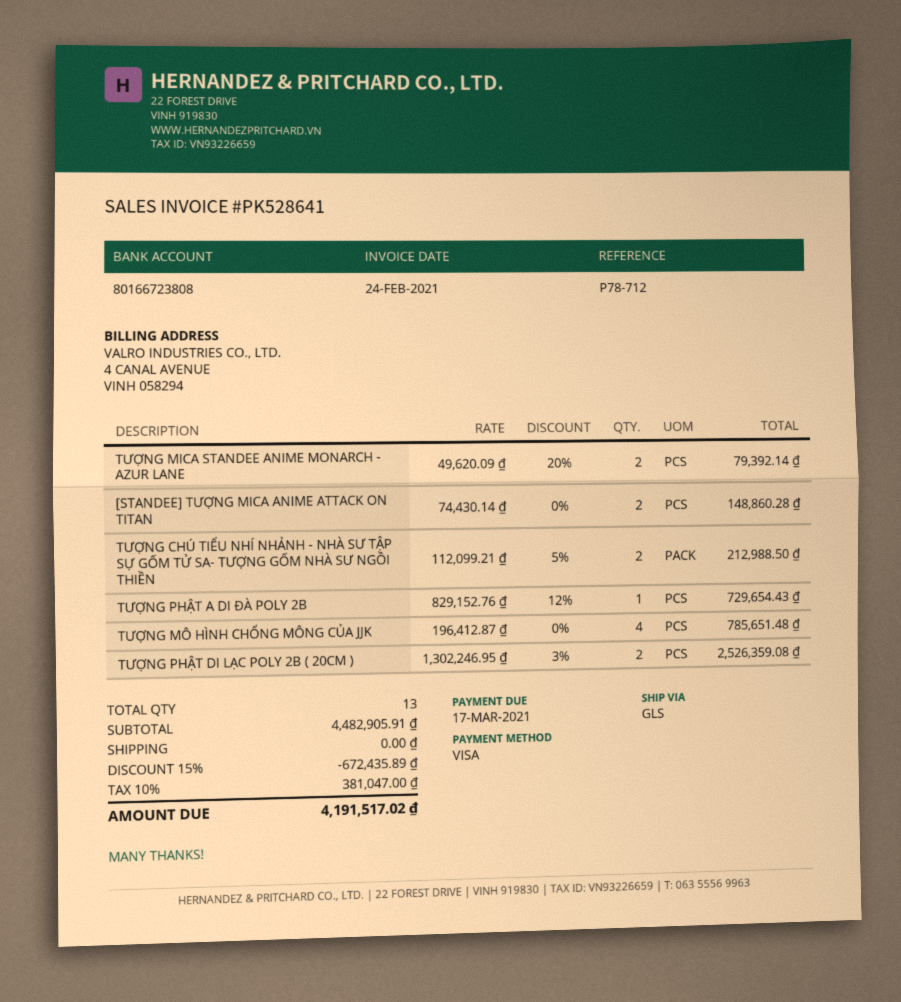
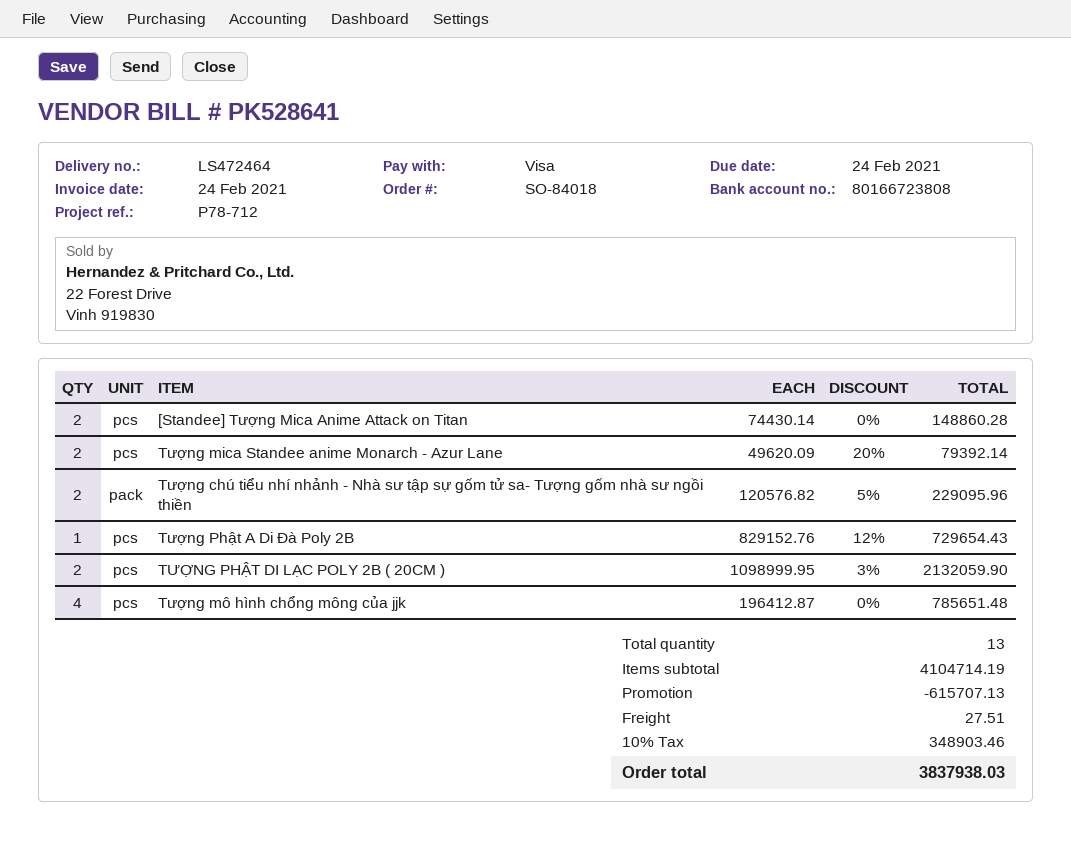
due date: 2021-03-17 -> 2021-02-24
TƯỢNG CHÚ TIỂU NHÍ NHẢNH - NHÀ SƯ TẬP SỰ GỐM TỬ SA- TƯỢNG GỐM NHÀ SƯ NGỒI THIỀN: 2 x 112099.21 - 5% = 212988.50 -> 2 x 120576.82 - 5% = 229095.96
TƯỢNG PHẬT DI LẠC POLY 2B ( 20CM ): 2 x 1302246.95 - 3% = 2526359.08 -> 2 x 1098999.95 - 3% = 2132059.90
subtotal: 4482905.91 -> 4104714.19
discount: 672435.89 -> 615707.13
shipping: 0.00 -> 27.51
tax: 10% = 381047.00 -> 10% = 348903.46
total: 4191517.02 -> 3837938.03

